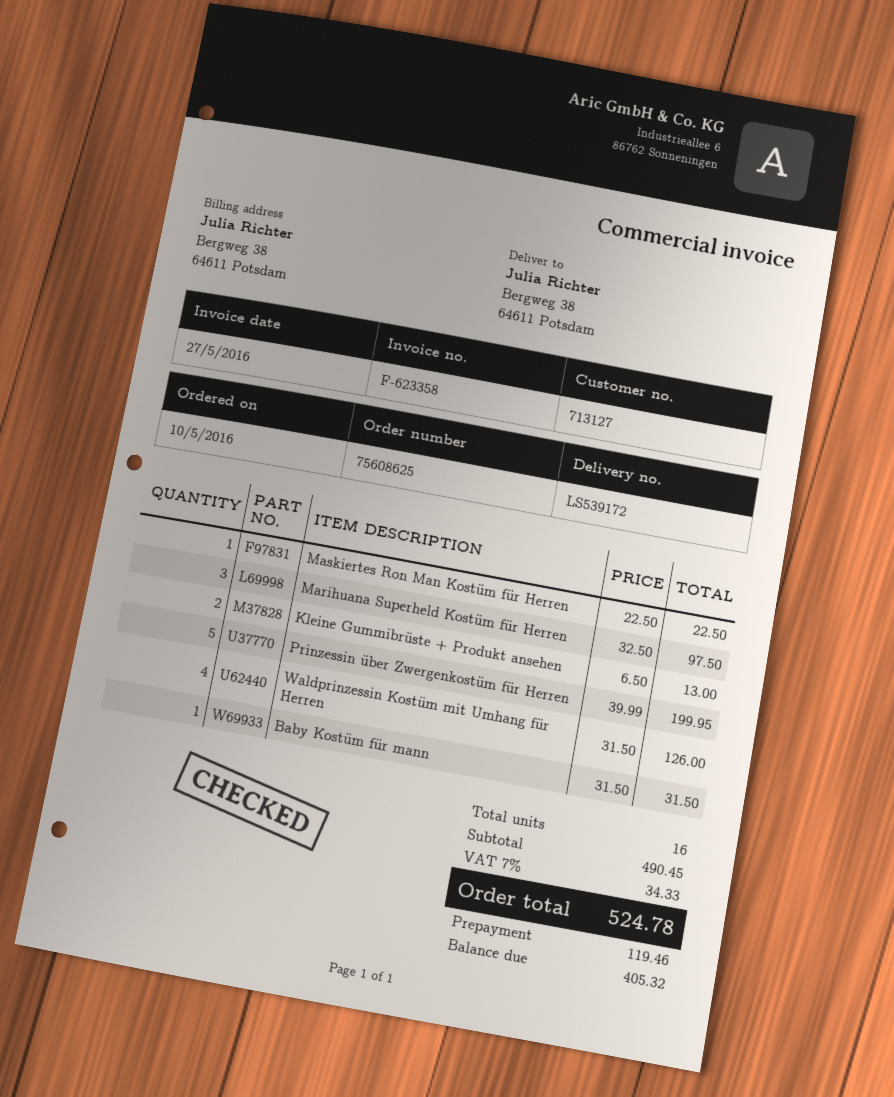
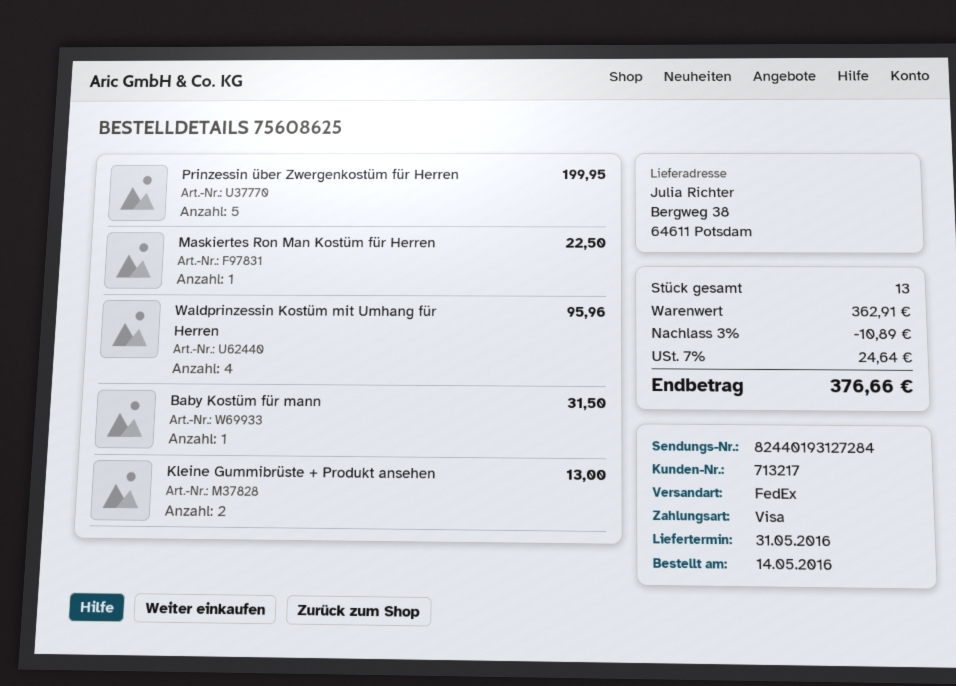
order date: 2016-05-10 -> 2016-05-14
customer number: 713127 -> 713217
Marihuana Superheld Kostüm für Herren: 3 for 97.50 -> none
Waldprinzessin Kostüm mit Umhang für Herren: 4 for 126.00 -> 4 for 95.96
total quantity: 16 -> 13
subtotal: 490.45 -> 362.91
discount: none -> 3% = 10.89
tax: 7% = 34.33 -> 7% = 24.64
total: 524.78 -> 376.66

